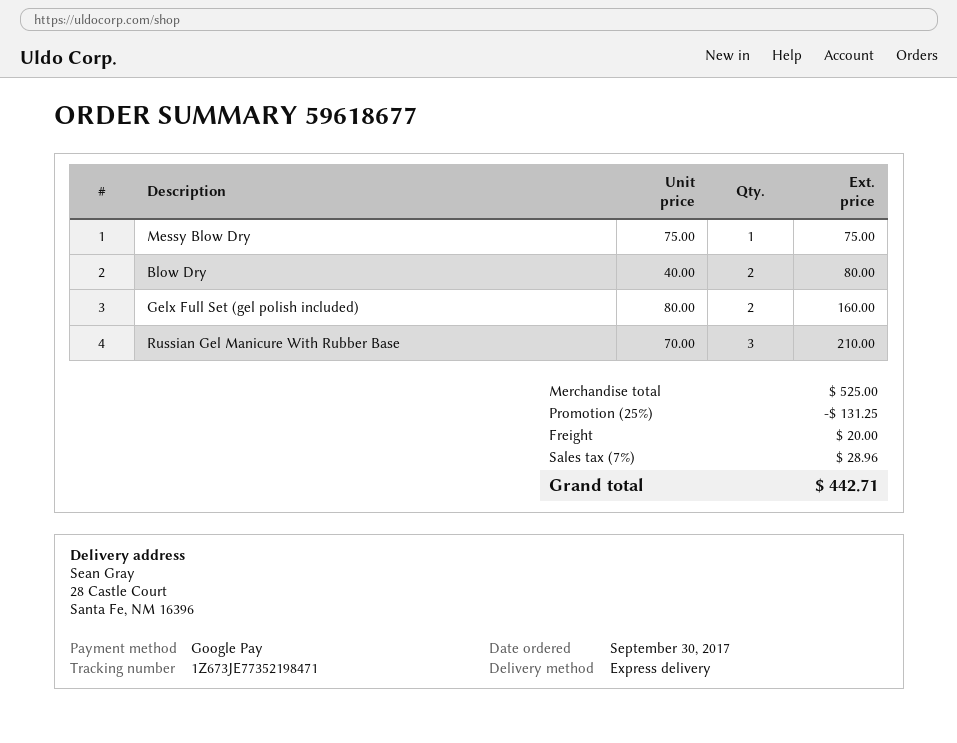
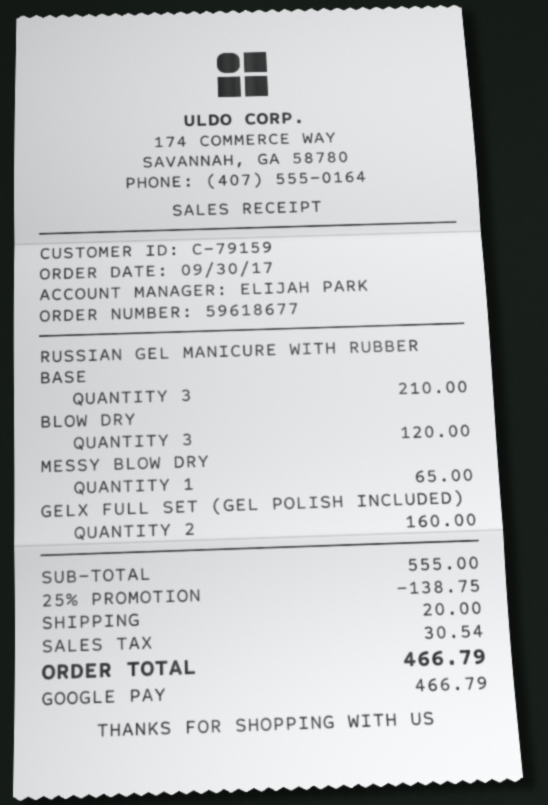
Messy Blow Dry: 1 for 75.00 -> 1 for 65.00
Blow Dry: 2 for 80.00 -> 3 for 120.00
subtotal: 525.00 -> 555.00
discount: 25% = 131.25 -> 25% = 138.75
tax: 28.96 -> 30.54
total: 442.71 -> 466.79

